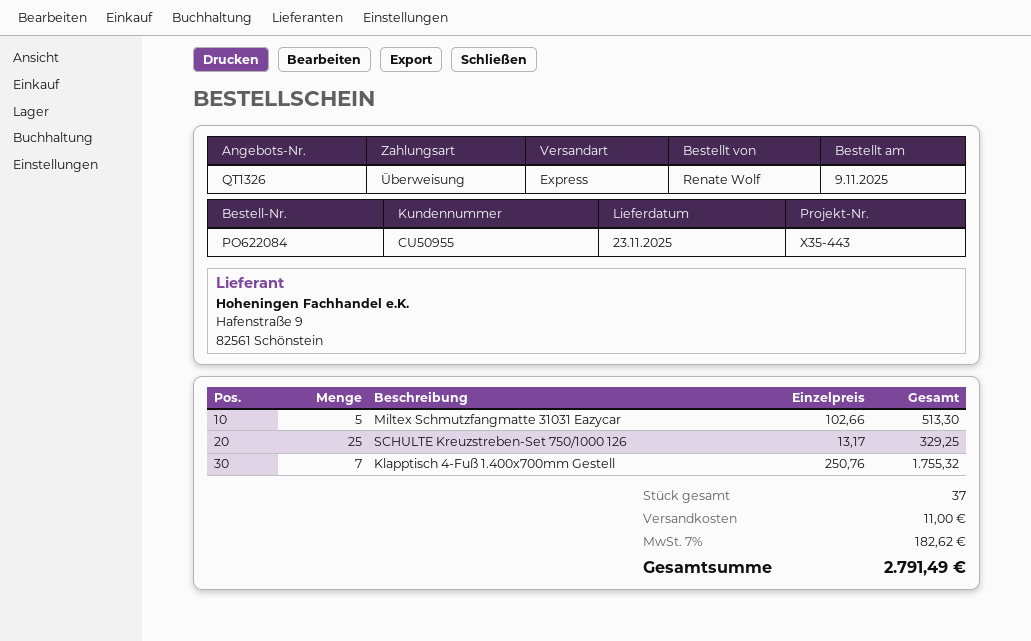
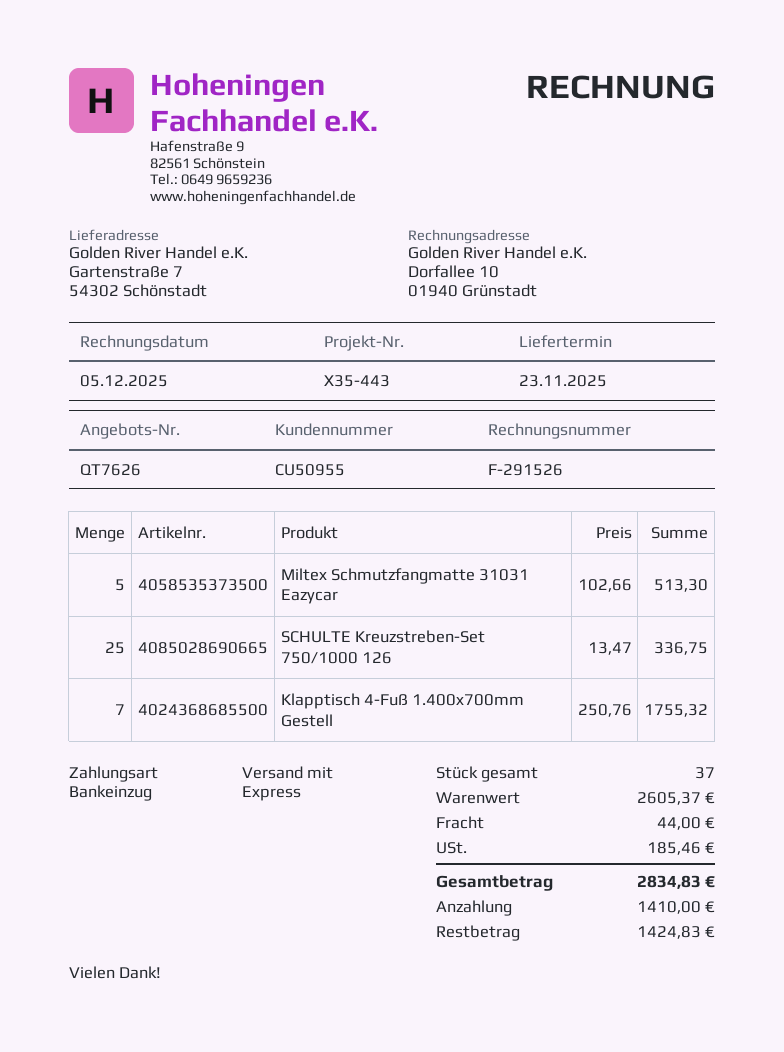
quote number: QT1326 -> QT7626
payment method: bank transfer -> direct debit
SCHULTE Kreuzstreben-Set 750/1000 126: 25 x 13.17 = 329.25 -> 25 x 13.47 = 336.75
shipping: 11.00 -> 44.00
tax: 182.62 -> 185.46
total: 2791.49 -> 2834.83

